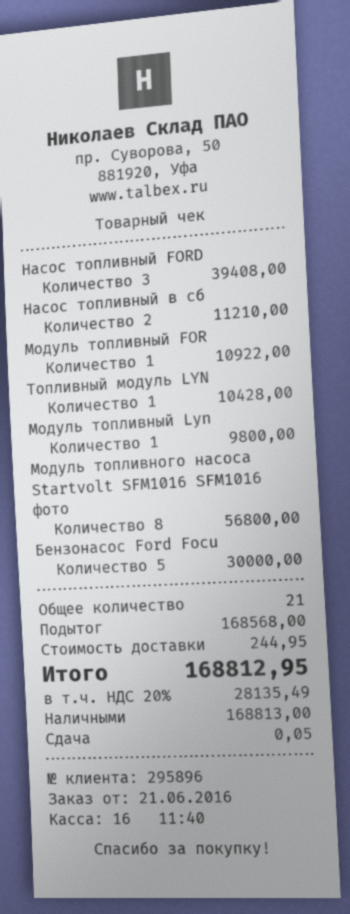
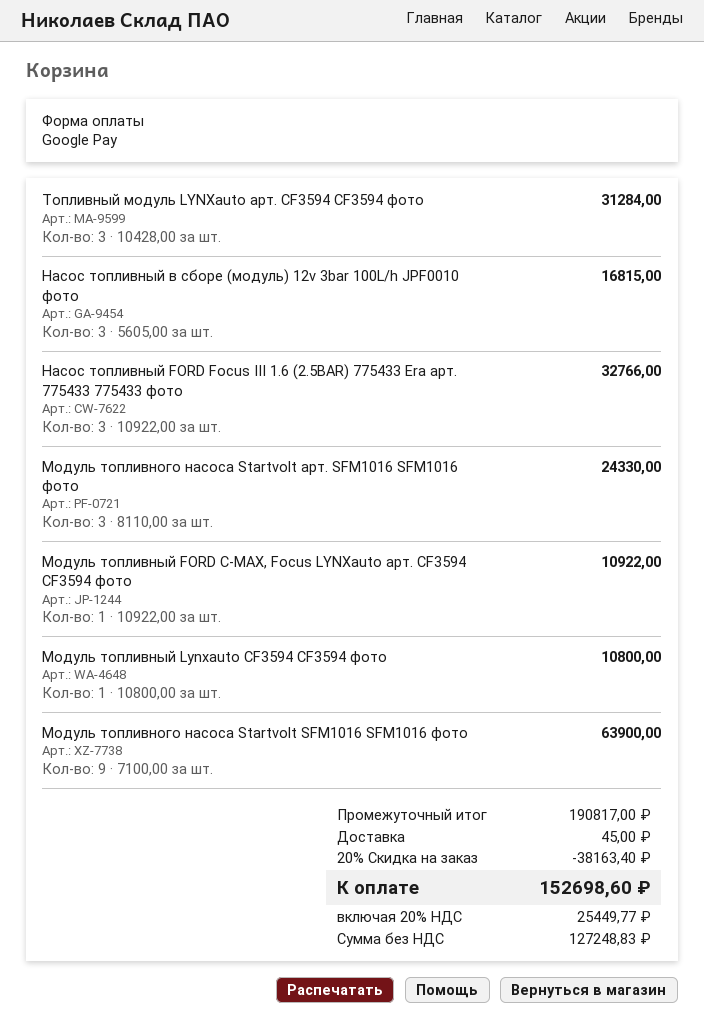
payment method: cash -> Google Pay
Насос топливный FORD: 3 for 39408.00 -> 3 for 32766.00
Насос топливный в сб: 2 for 11210.00 -> 3 for 16815.00
Топливный модуль LYN: 1 for 10428.00 -> 3 for 31284.00
Модуль топливный Lyn: 1 for 9800.00 -> 1 for 10800.00
Модуль топливного насоса Startvolt SFM1016 SFM1016 фото: 8 for 56800.00 -> 9 for 63900.00
Бензонасос Ford Focu: 5 for 30000.00 -> none
Модуль топливного насоса Startvolt арт. SFM1016 SFM1016 фото: none -> 3 for 24330.00
subtotal: 168568.00 -> 190817.00
discount: none -> 20% = 38163.40
shipping: 244.95 -> 45.00
tax: 20% = 28135.49 -> 20% = 25449.77
total: 168812.95 -> 152698.60

